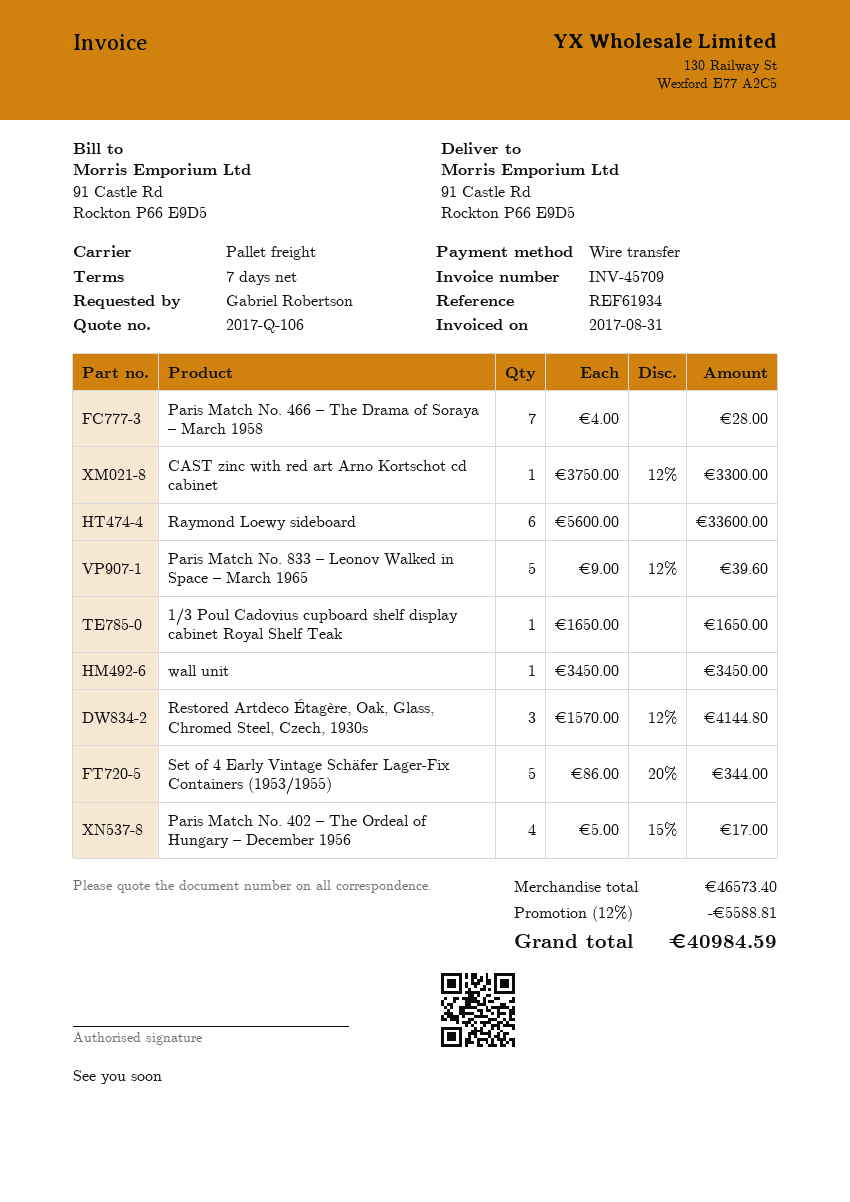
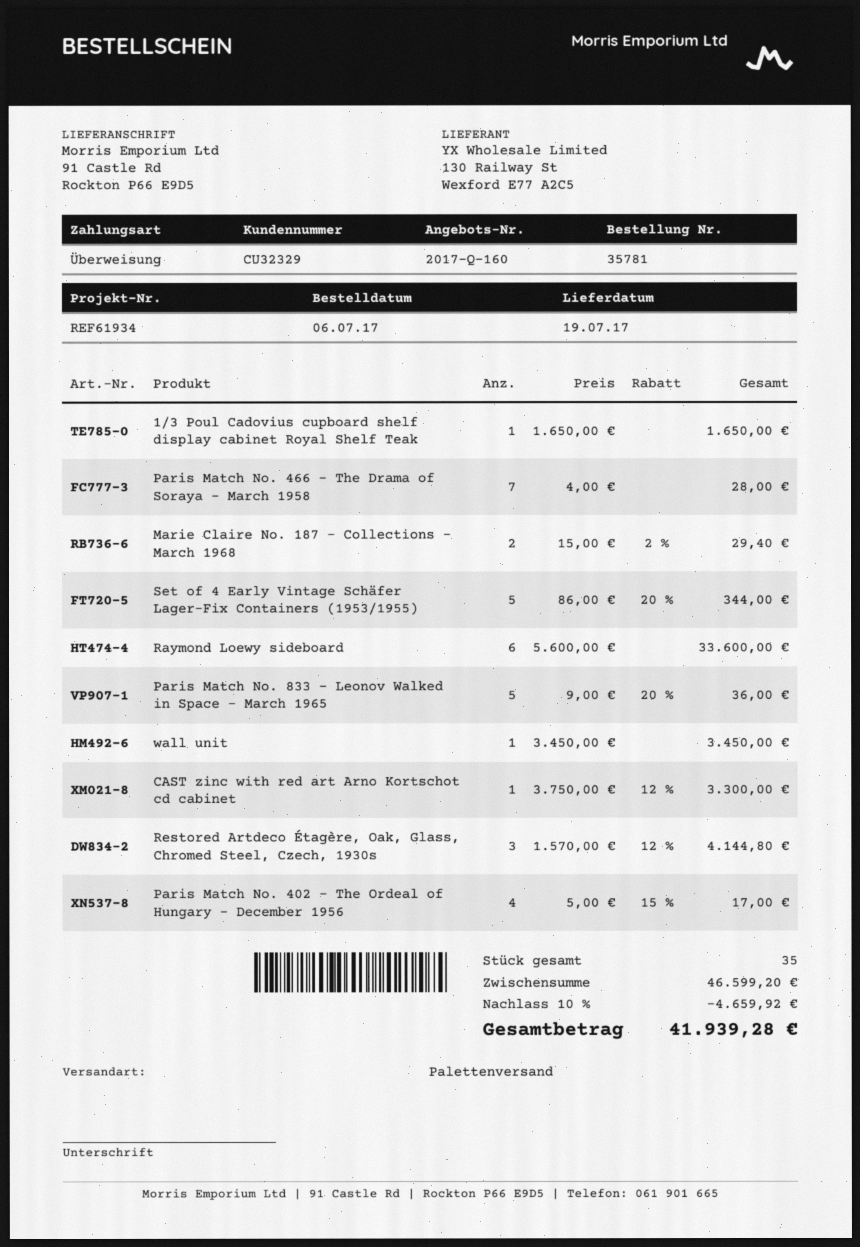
quote number: 2017-Q-106 -> 2017-Q-160
Paris Match No. 833 – Leonov Walked in Space – March 1965: 5 x 9.00 - 12% = 39.60 -> 5 x 9.00 - 20% = 36.00
Marie Claire No. 187 – Collections – March 1968: none -> 2 x 15.00 - 2% = 29.40
subtotal: 46573.40 -> 46599.20
discount: 12% = 5588.81 -> 10% = 4659.92
total: 40984.59 -> 41939.28

